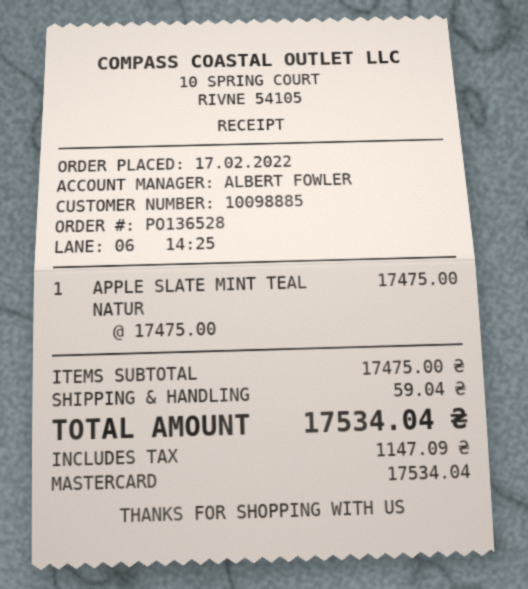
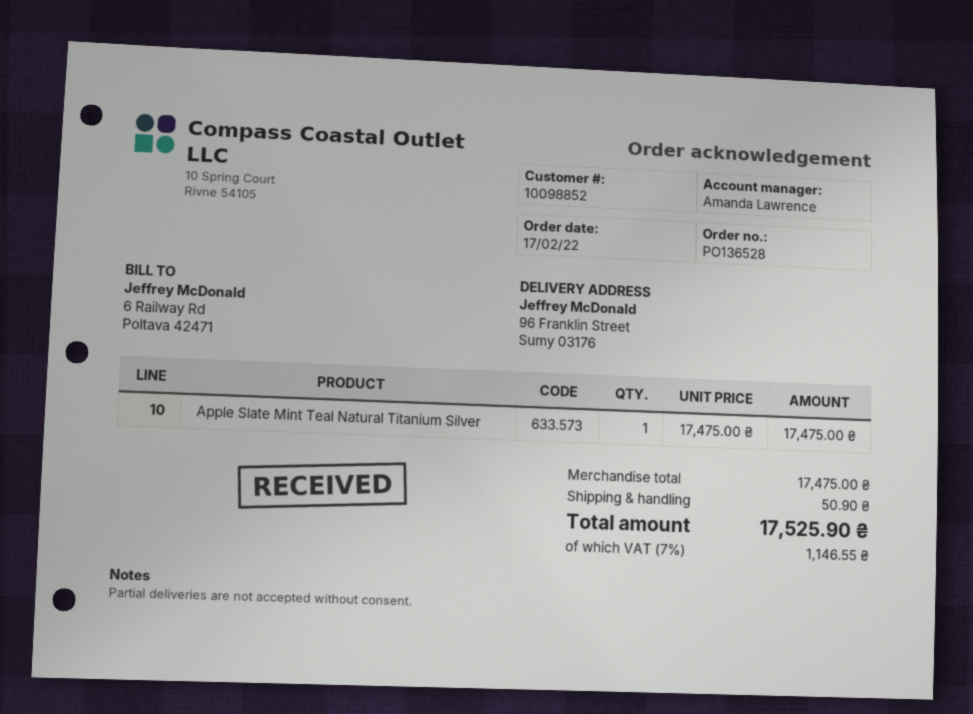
customer number: 10098885 -> 10098852
sales rep: ALBERT FOWLER -> Amanda Lawrence
shipping: 59.04 -> 50.90
tax: 1147.09 -> 1146.55
total: 17534.04 -> 17525.90

